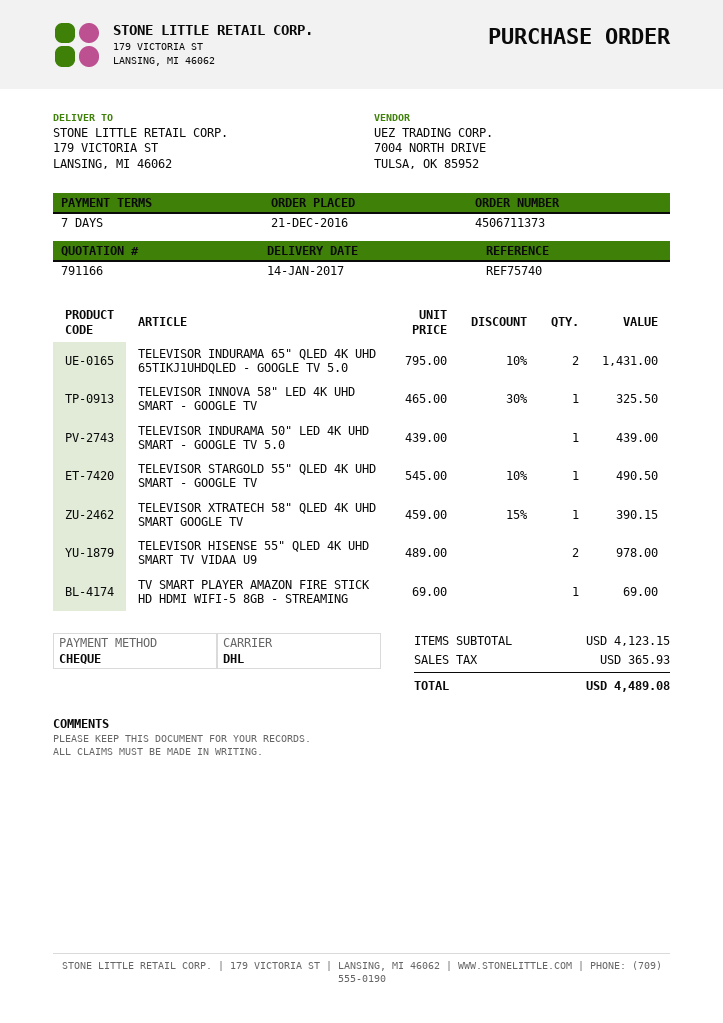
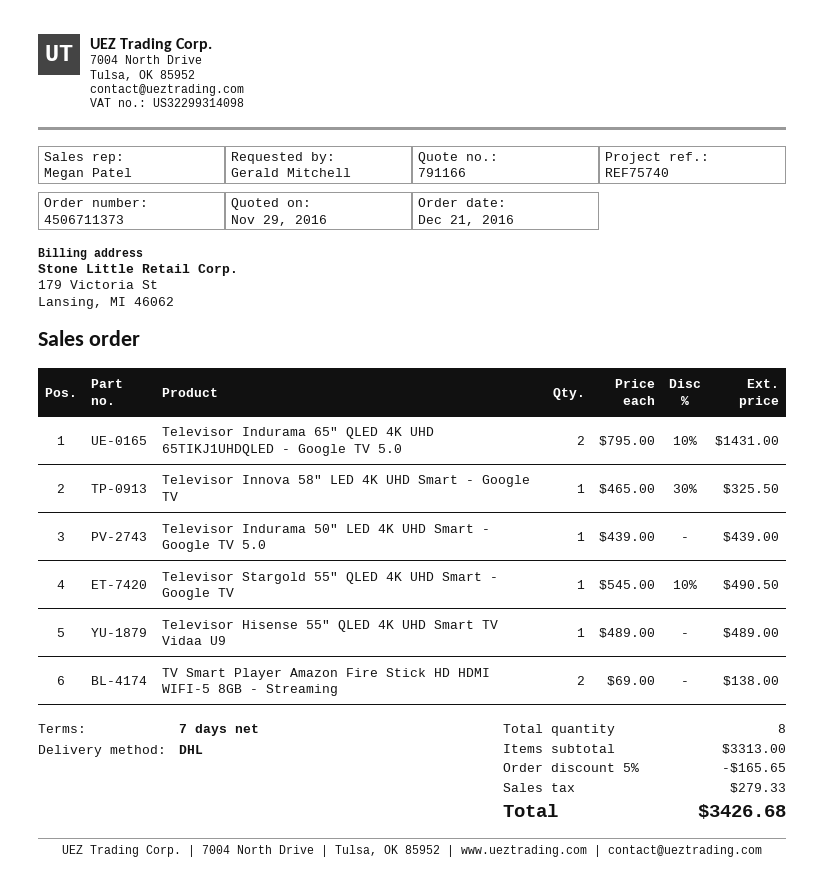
TELEVISOR XTRATECH 58" QLED 4K UHD SMART GOOGLE TV: 1 x 459.00 - 15% = 390.15 -> none
TELEVISOR HISENSE 55" QLED 4K UHD SMART TV VIDAA U9: 2 x 489.00 = 978.00 -> 1 x 489.00 = 489.00
TV SMART PLAYER AMAZON FIRE STICK HD HDMI WIFI-5 8GB - STREAMING: 1 x 69.00 = 69.00 -> 2 x 69.00 = 138.00
subtotal: 4123.15 -> 3313.00
discount: none -> 5% = 165.65
tax: 365.93 -> 279.33
total: 4489.08 -> 3426.68

